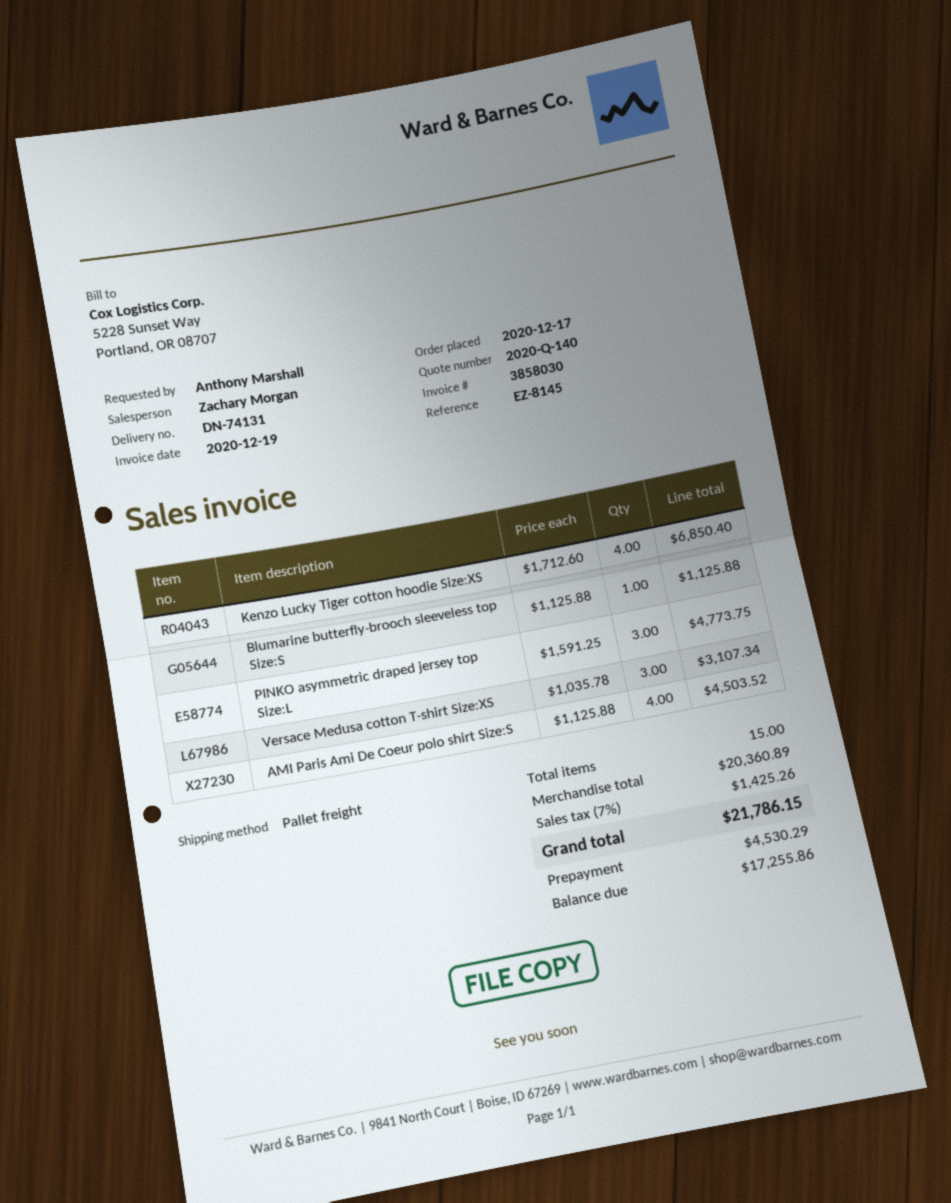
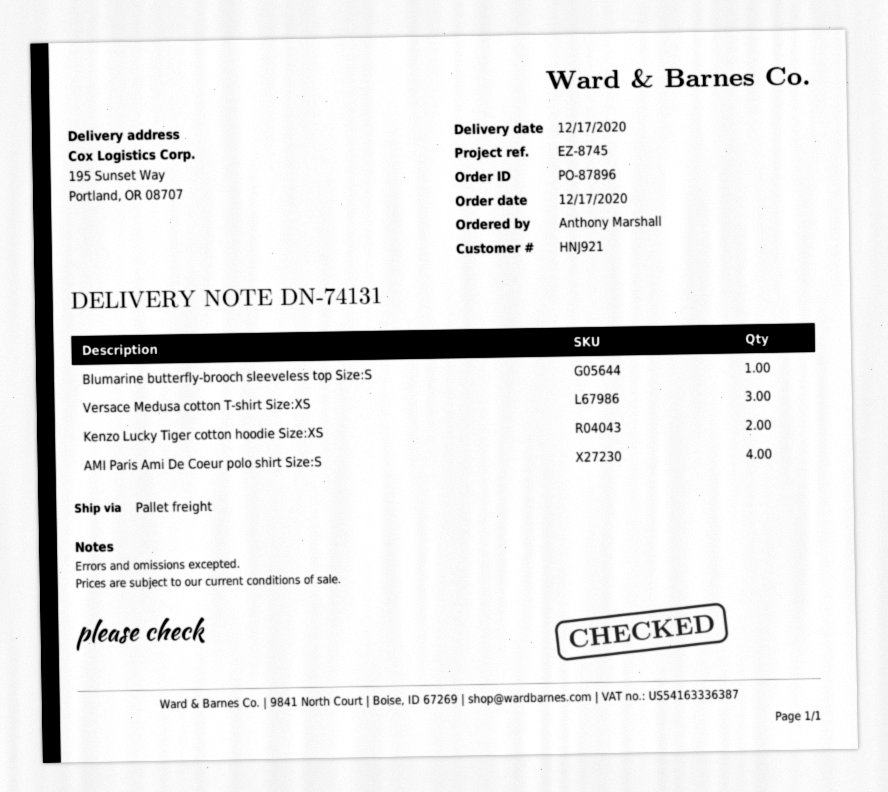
reference: EZ-8145 -> EZ-8745
Kenzo Lucky Tiger cotton hoodie Size:XS: 4 -> 2
PINKO asymmetric draped jersey top Size:L: 3 -> none

